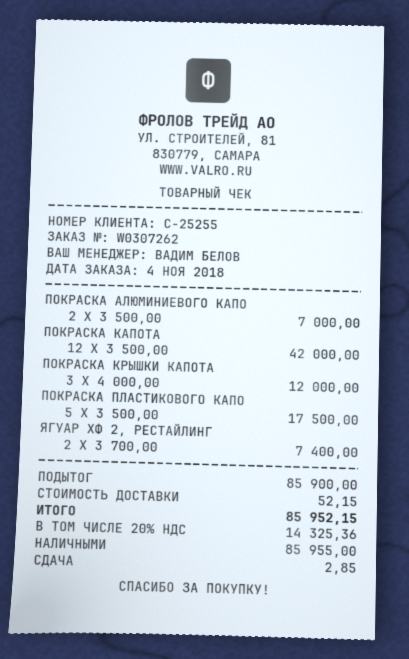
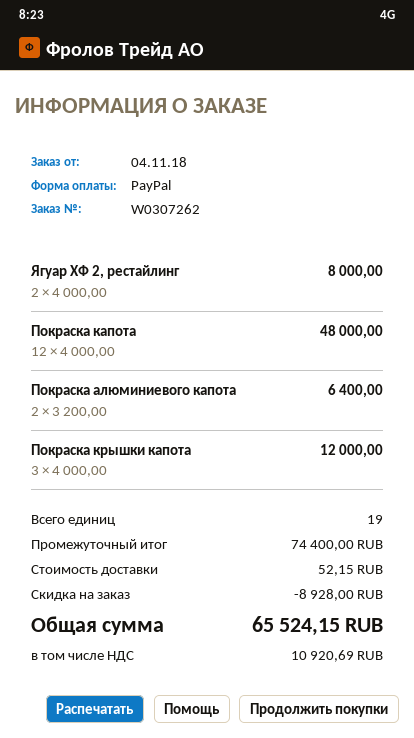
payment method: cash -> PayPal
ПОКРАСКА АЛЮМИНИЕВОГО КАПО: 2 x 3500.00 = 7000.00 -> 2 x 3200.00 = 6400.00
ПОКРАСКА КАПОТА: 12 x 3500.00 = 42000.00 -> 12 x 4000.00 = 48000.00
ПОКРАСКА ПЛАСТИКОВОГО КАПО: 5 x 3500.00 = 17500.00 -> none
ЯГУАР ХФ 2, РЕСТАЙЛИНГ: 2 x 3700.00 = 7400.00 -> 2 x 4000.00 = 8000.00
subtotal: 85900.00 -> 74400.00
discount: none -> 8928.00
tax: 14325.36 -> 10920.69
total: 85952.15 -> 65524.15

